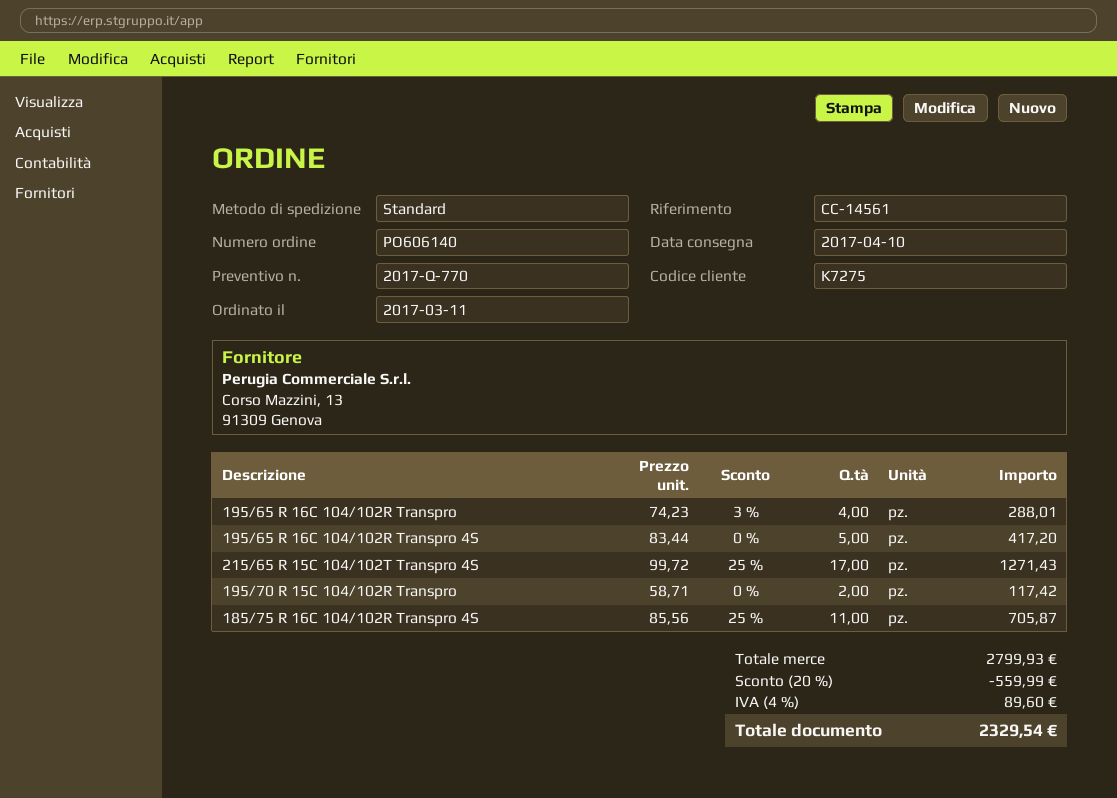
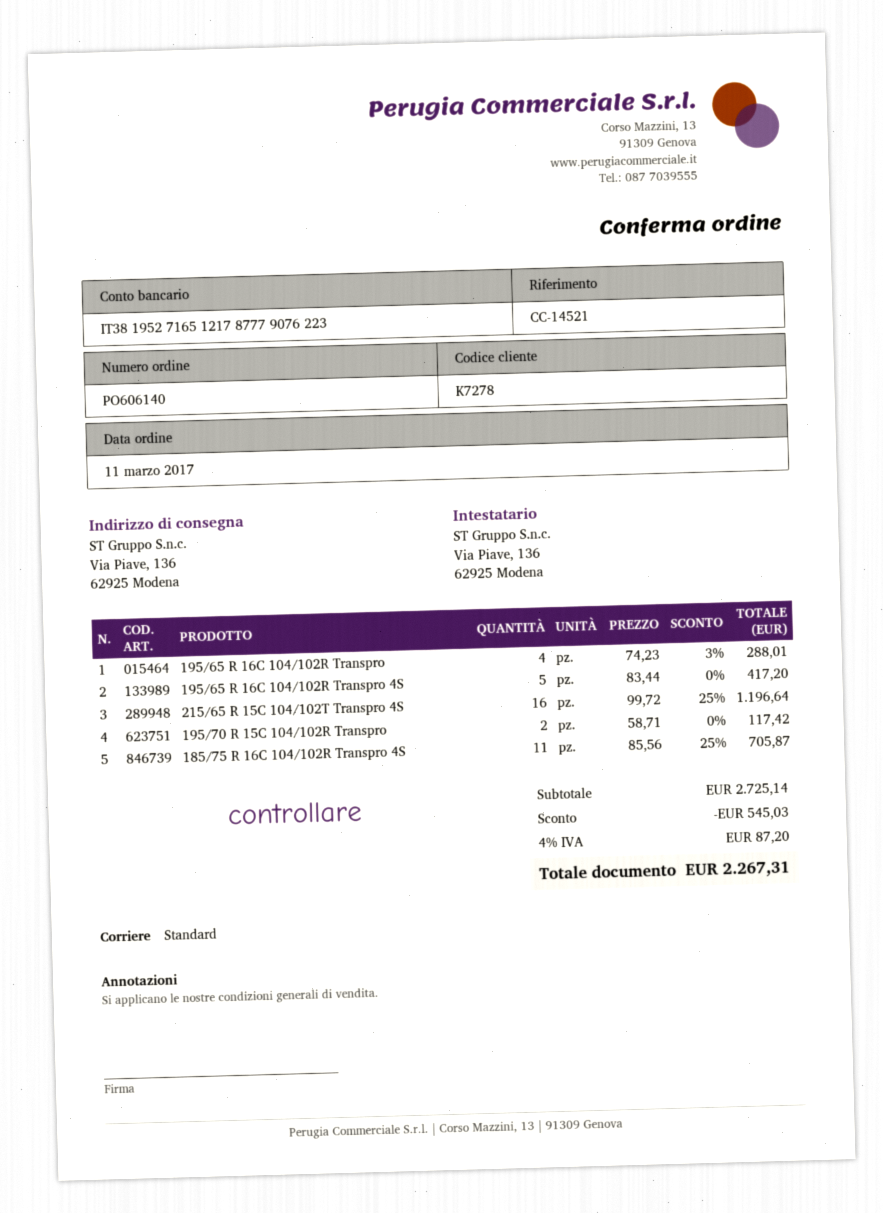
customer number: K7275 -> K7278
reference: CC-14561 -> CC-14521
215/65 R 15C 104/102T Transpro 4S: 17 x 99.72 - 25% = 1271.43 -> 16 x 99.72 - 25% = 1196.64
subtotal: 2799.93 -> 2725.14
discount: 559.99 -> 545.03
tax: 4% = 89.60 -> 4% = 87.20
total: 2329.54 -> 2267.31

